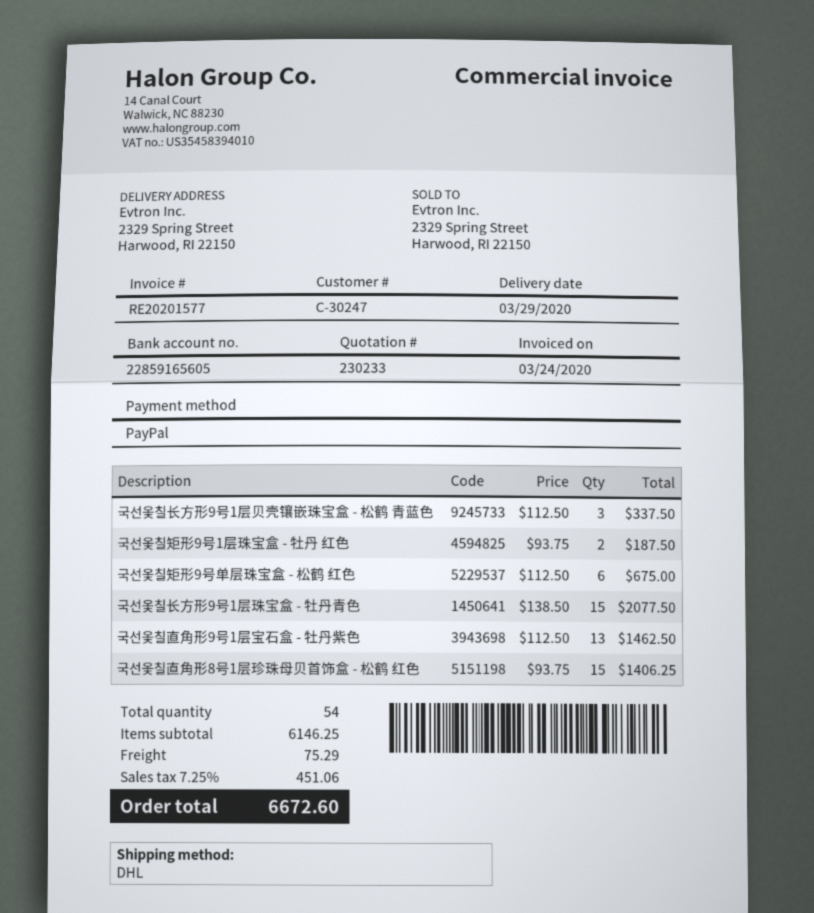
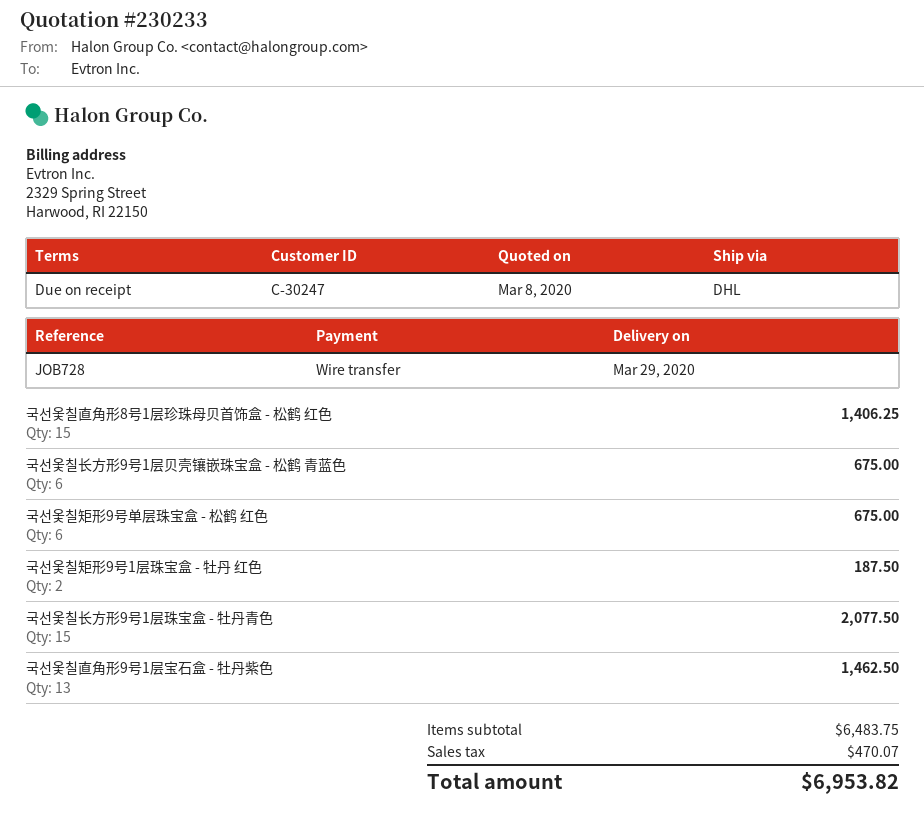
payment method: PayPal -> bank transfer
국선옻칠长方形9号1层贝壳镶嵌珠宝盒 - 松鹤 青蓝色: 3 for 337.50 -> 6 for 675.00
subtotal: 6146.25 -> 6483.75
shipping: 75.29 -> none
tax: 451.06 -> 470.07
total: 6672.60 -> 6953.82

